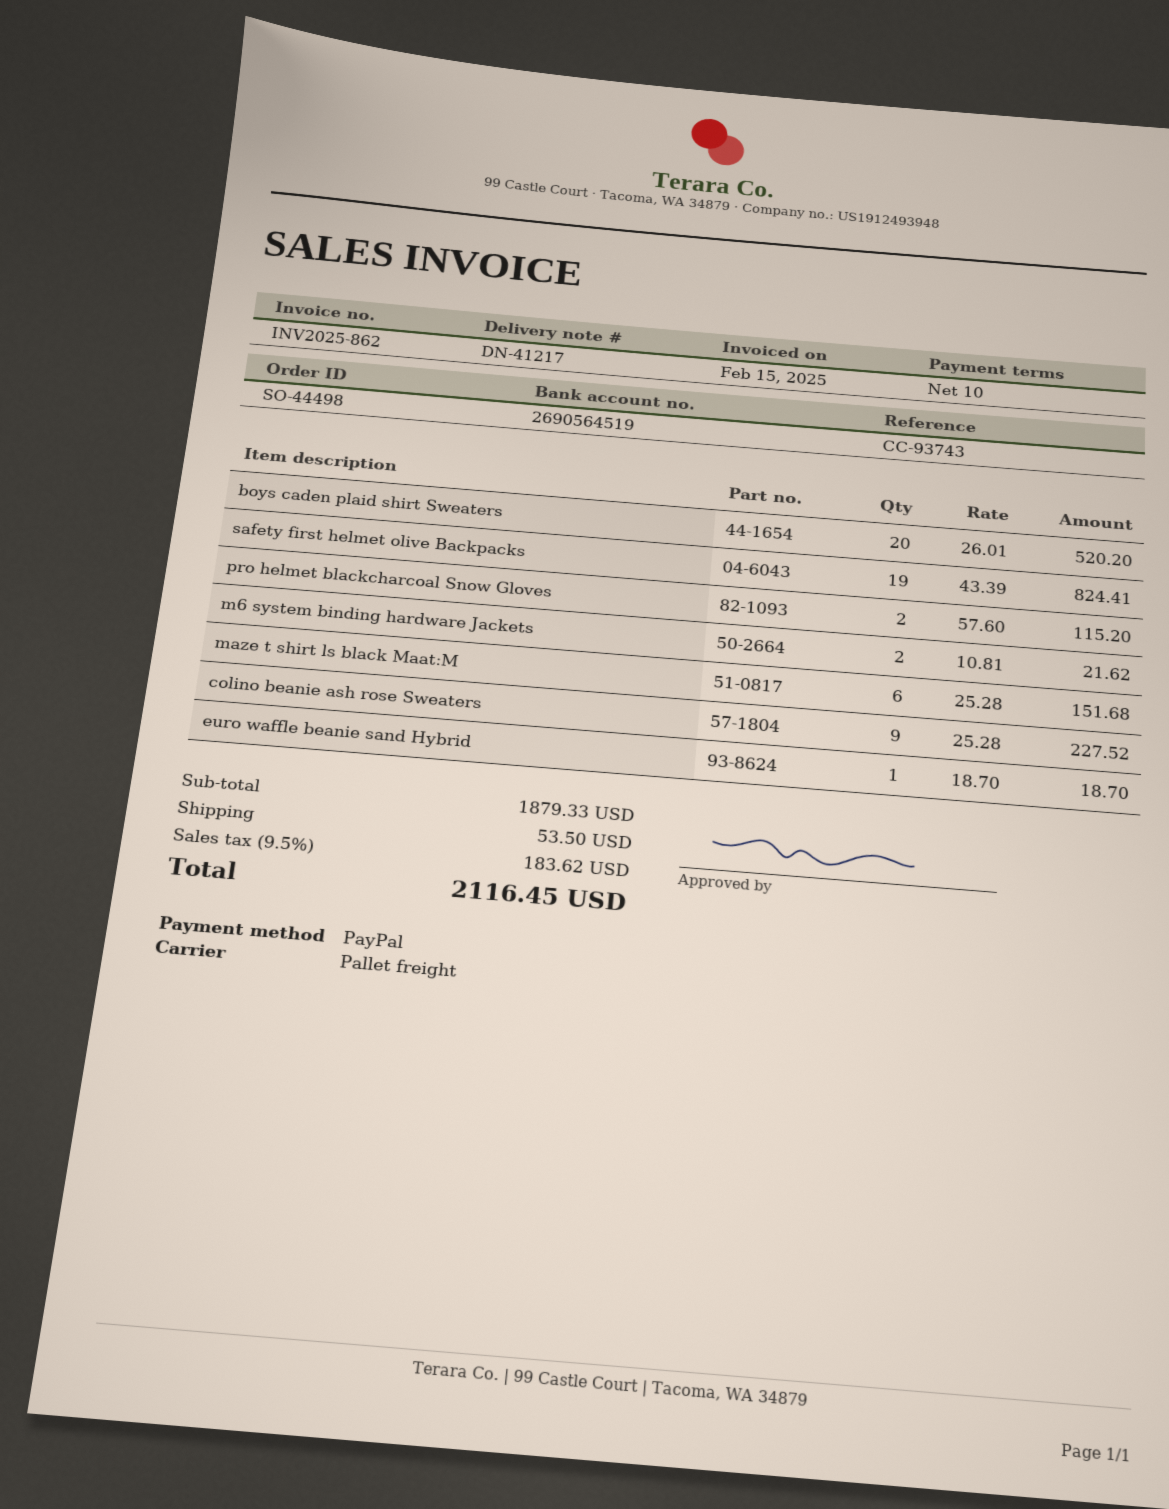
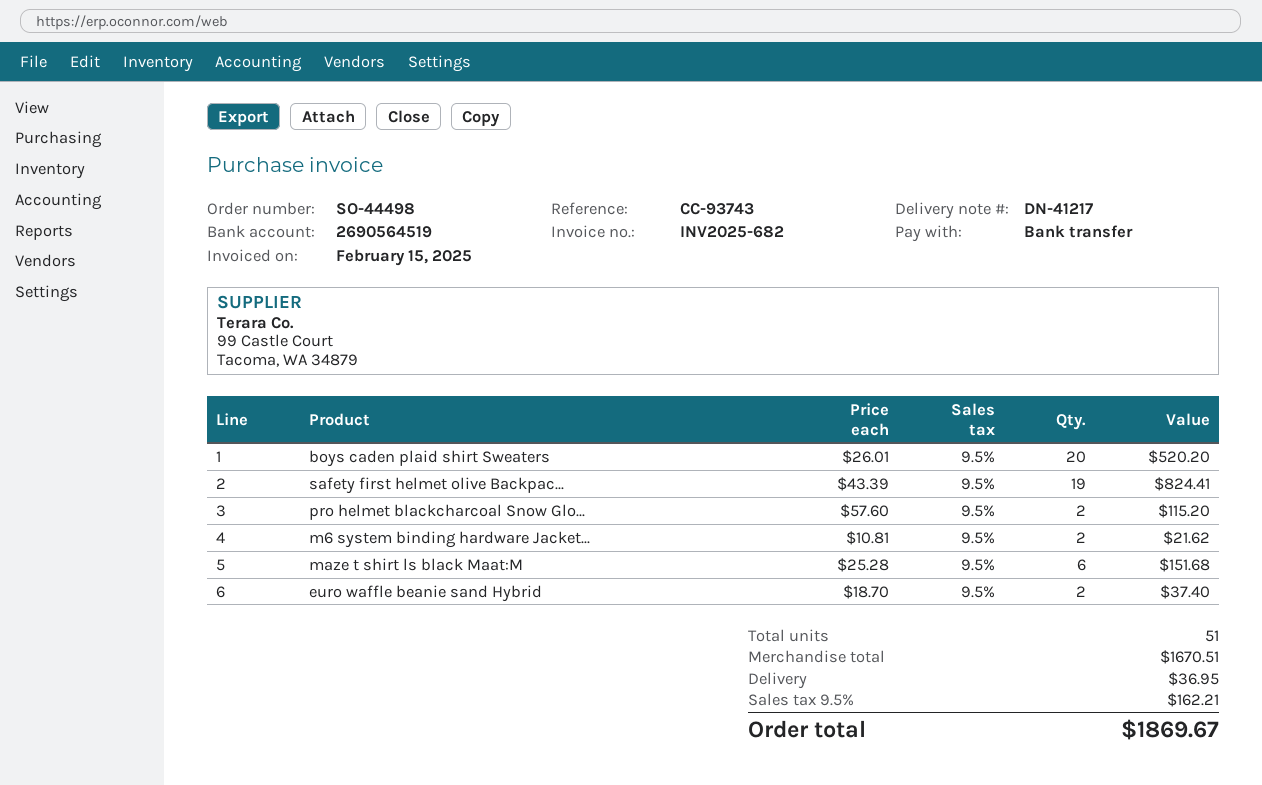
invoice number: INV2025-862 -> INV2025-682
payment method: PayPal -> bank transfer
colino beanie ash rose Sweaters: 9 x 25.28 = 227.52 -> none
euro waffle beanie sand Hybrid: 1 x 18.70 = 18.70 -> 2 x 18.70 = 37.40
subtotal: 1879.33 -> 1670.51
shipping: 53.50 -> 36.95
tax: 9.5% = 183.62 -> 9.5% = 162.21
total: 2116.45 -> 1869.67

